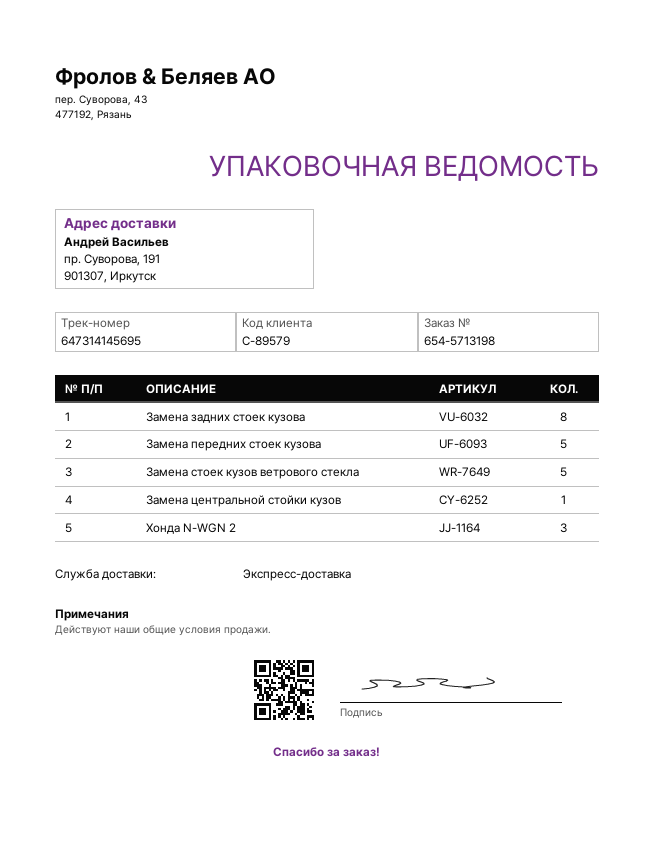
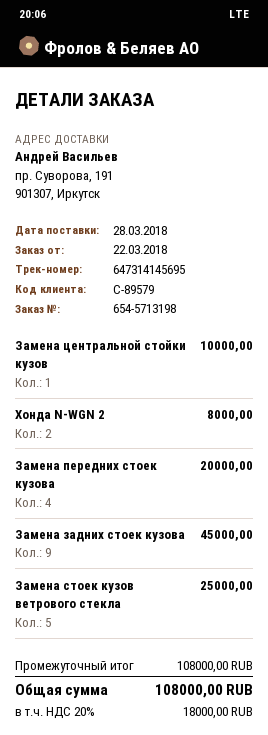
Замена задних стоек кузова: 8 -> 9
Замена передних стоек кузова: 5 -> 4
Хонда N-WGN 2: 3 -> 2

